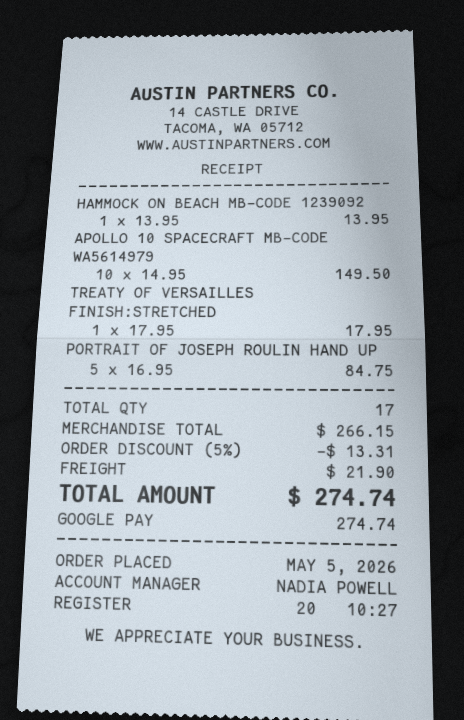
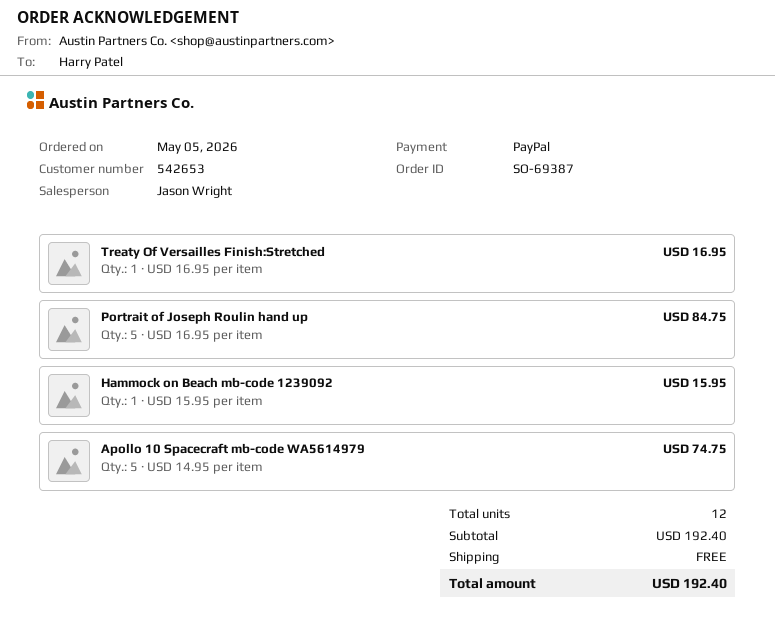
sales rep: NADIA POWELL -> Jason Wright
payment method: Google Pay -> PayPal
HAMMOCK ON BEACH MB-CODE 1239092: 1 x 13.95 = 13.95 -> 1 x 15.95 = 15.95
APOLLO 10 SPACECRAFT MB-CODE WA5614979: 10 x 14.95 = 149.50 -> 5 x 14.95 = 74.75
TREATY OF VERSAILLES FINISH:STRETCHED: 1 x 17.95 = 17.95 -> 1 x 16.95 = 16.95
total quantity: 17 -> 12
subtotal: 266.15 -> 192.40
discount: 5% = 13.31 -> none
shipping: 21.90 -> 0.00
total: 274.74 -> 192.40

